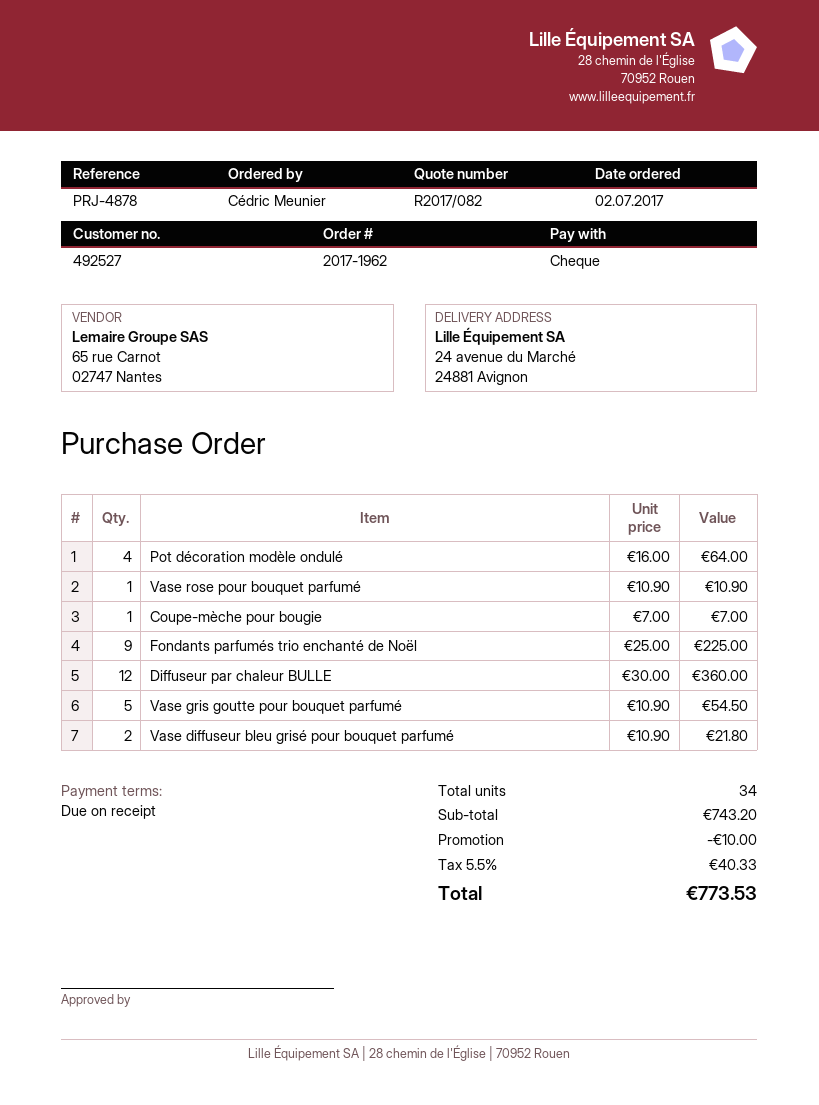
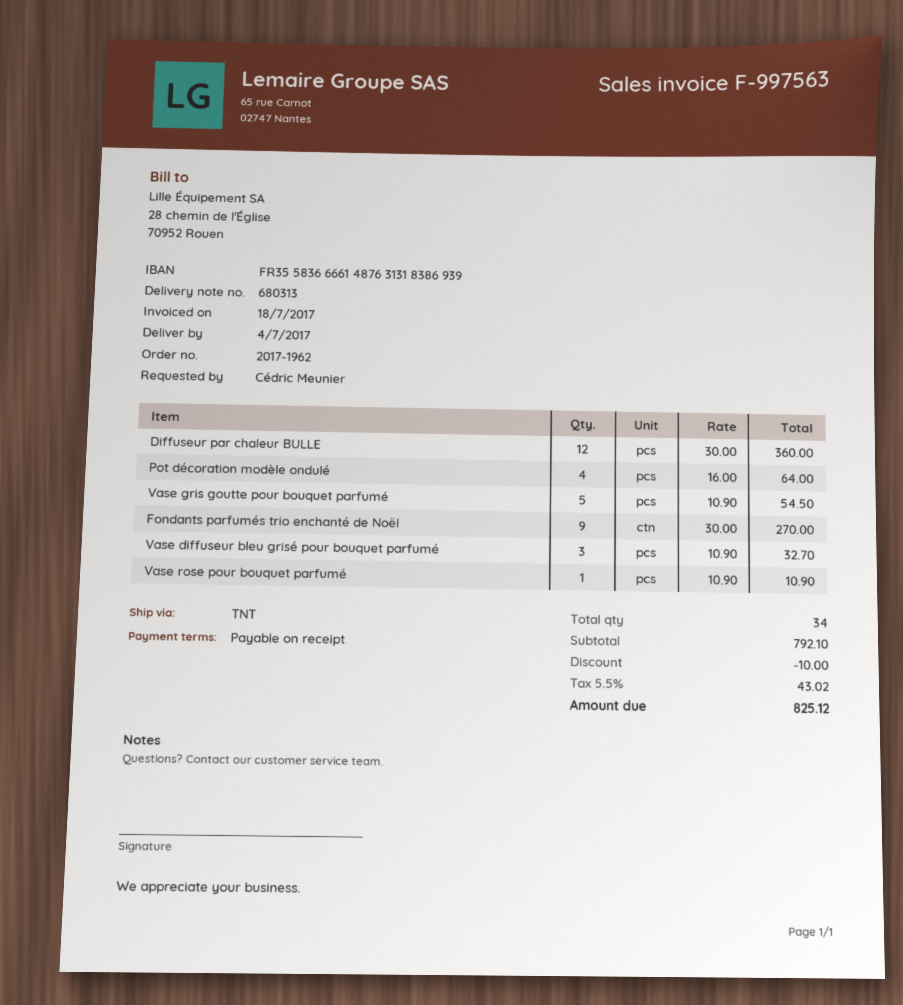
Coupe-mèche pour bougie: 1 x 7.00 = 7.00 -> none
Fondants parfumés trio enchanté de Noël: 9 x 25.00 = 225.00 -> 9 x 30.00 = 270.00
Vase diffuseur bleu grisé pour bouquet parfumé: 2 x 10.90 = 21.80 -> 3 x 10.90 = 32.70
subtotal: 743.20 -> 792.10
tax: 5.5% = 40.33 -> 5.5% = 43.02
total: 773.53 -> 825.12

